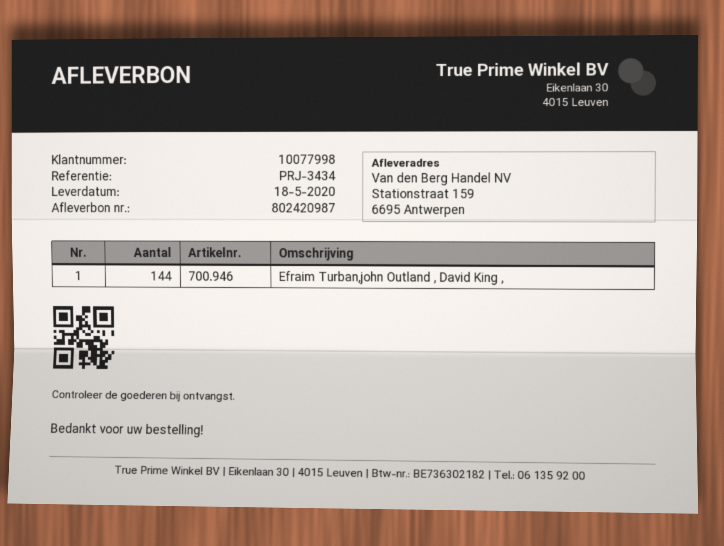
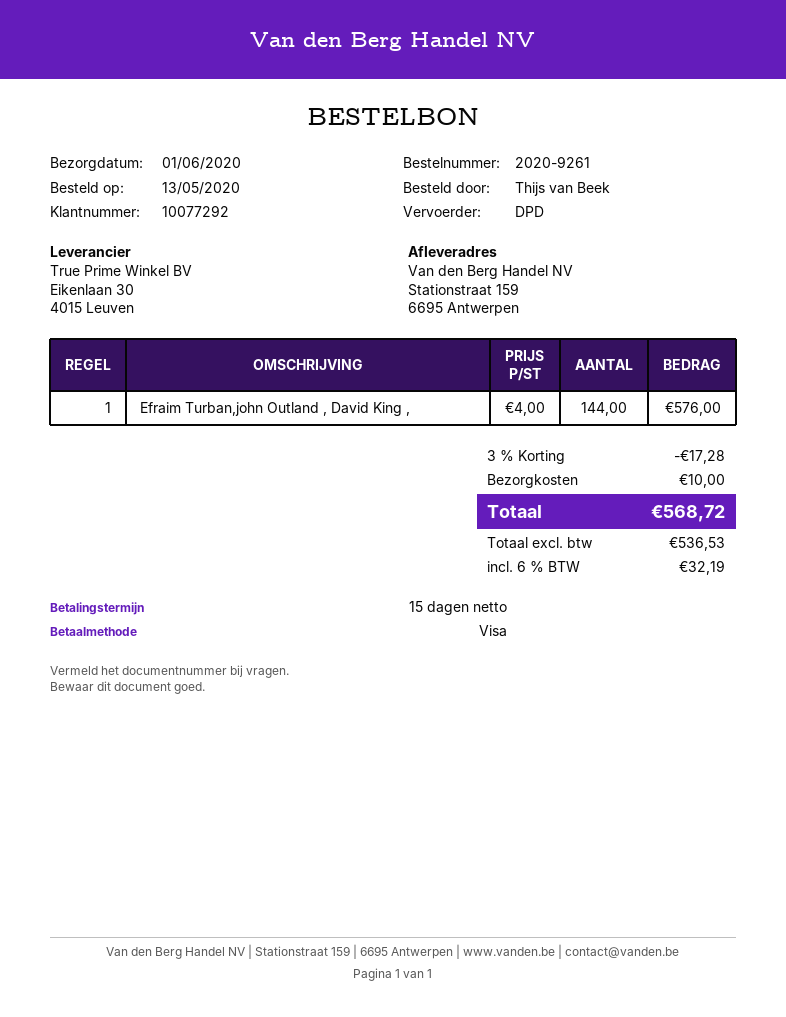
delivery date: 2020-05-18 -> 2020-06-01
customer number: 10077998 -> 10077292

